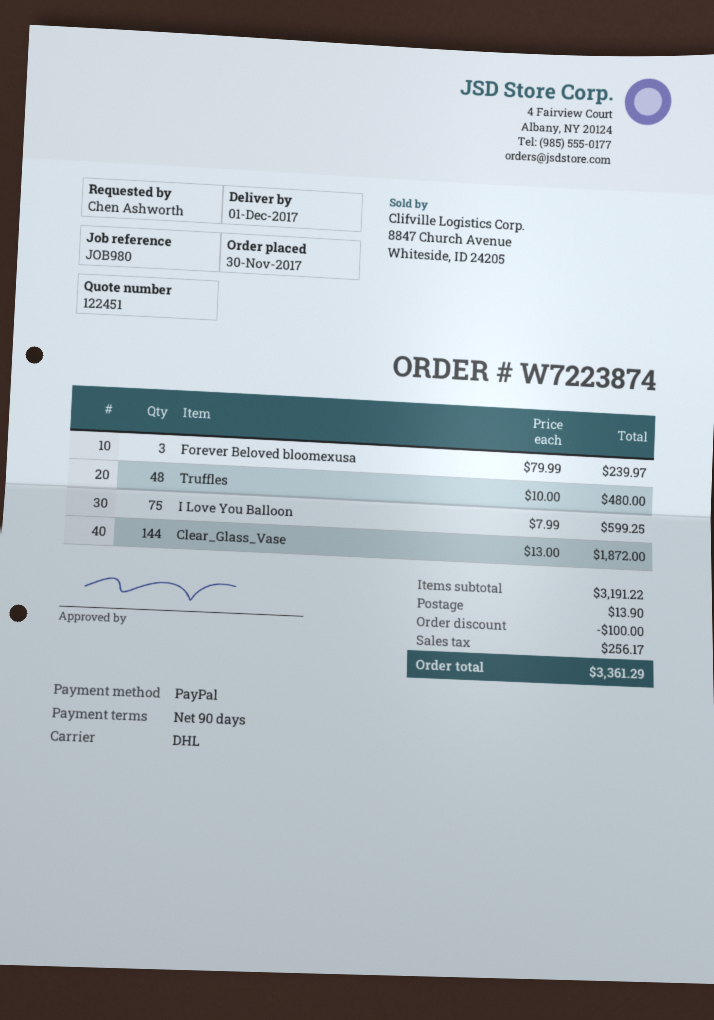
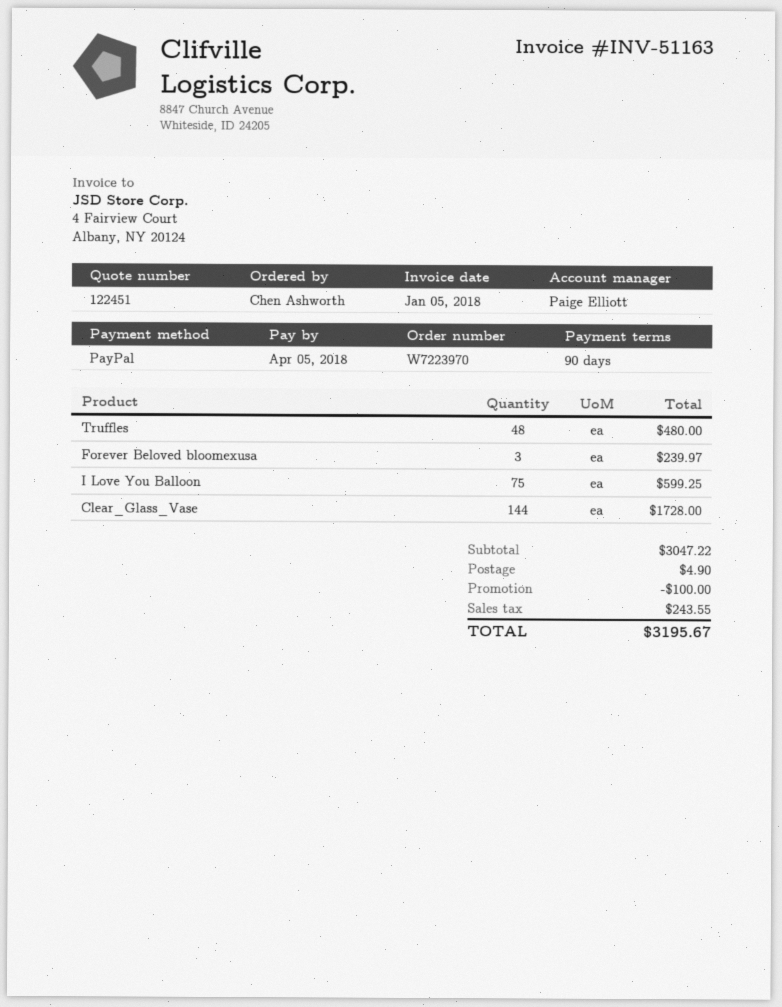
order number: W7223874 -> W7223970
Clear_Glass_Vase: 144 for 1872.00 -> 144 for 1728.00
subtotal: 3191.22 -> 3047.22
shipping: 13.90 -> 4.90
tax: 256.17 -> 243.55
total: 3361.29 -> 3195.67

